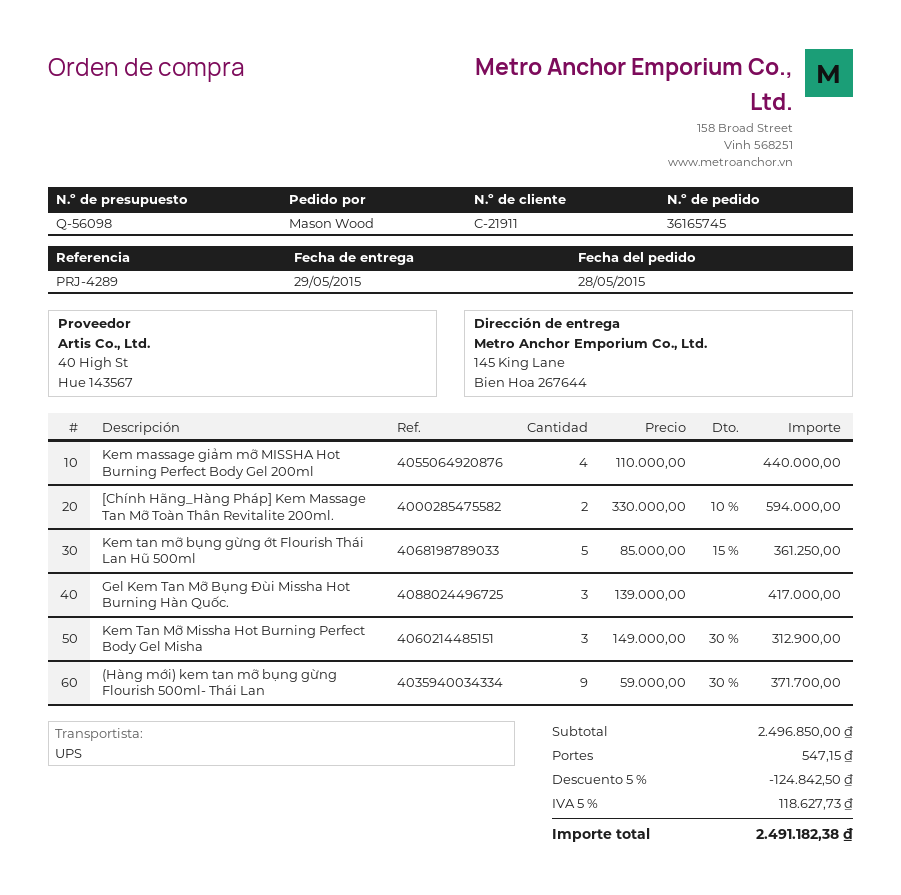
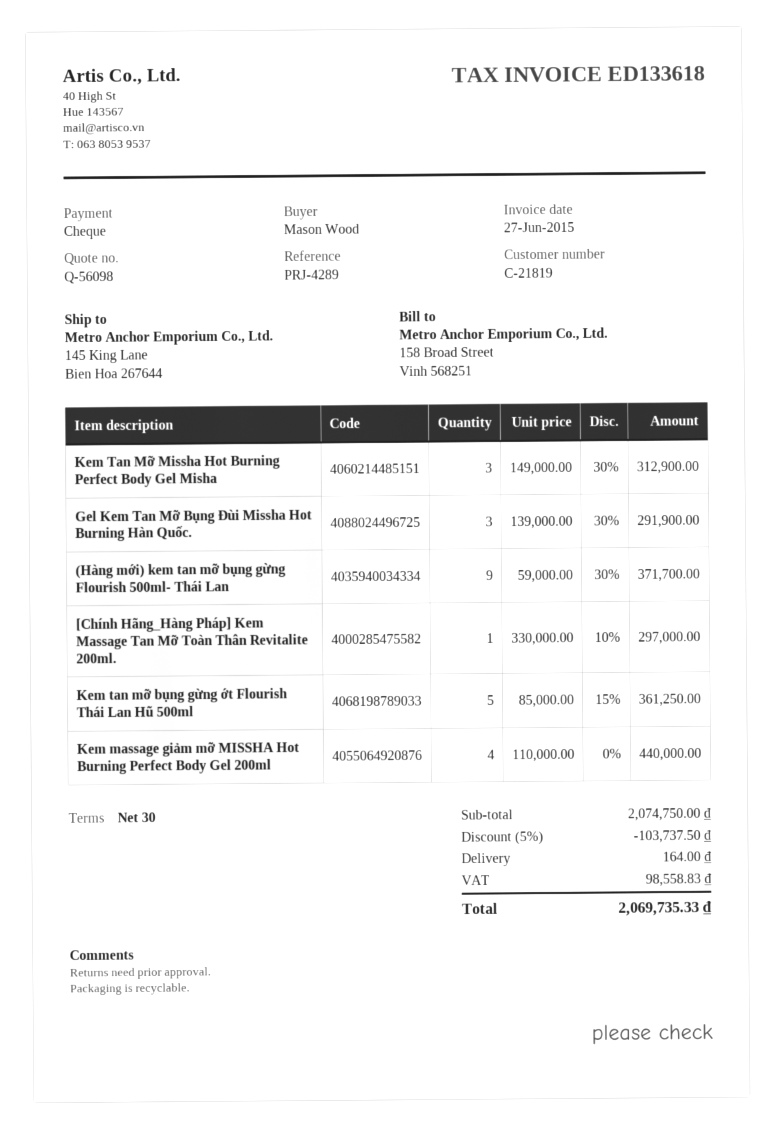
customer number: C-21911 -> C-21819
[Chính Hãng_Hàng Pháp] Kem Massage Tan Mỡ Toàn Thân Revitalite 200ml.: 2 x 330000.00 - 10% = 594000.00 -> 1 x 330000.00 - 10% = 297000.00
Gel Kem Tan Mỡ Bụng Đùi Missha Hot Burning Hàn Quốc.: 3 x 139000.00 = 417000.00 -> 3 x 139000.00 - 30% = 291900.00
subtotal: 2496850.00 -> 2074750.00
discount: 5% = 124842.50 -> 5% = 103737.50
shipping: 547.15 -> 164.00
tax: 118627.73 -> 98558.83
total: 2491182.38 -> 2069735.33

